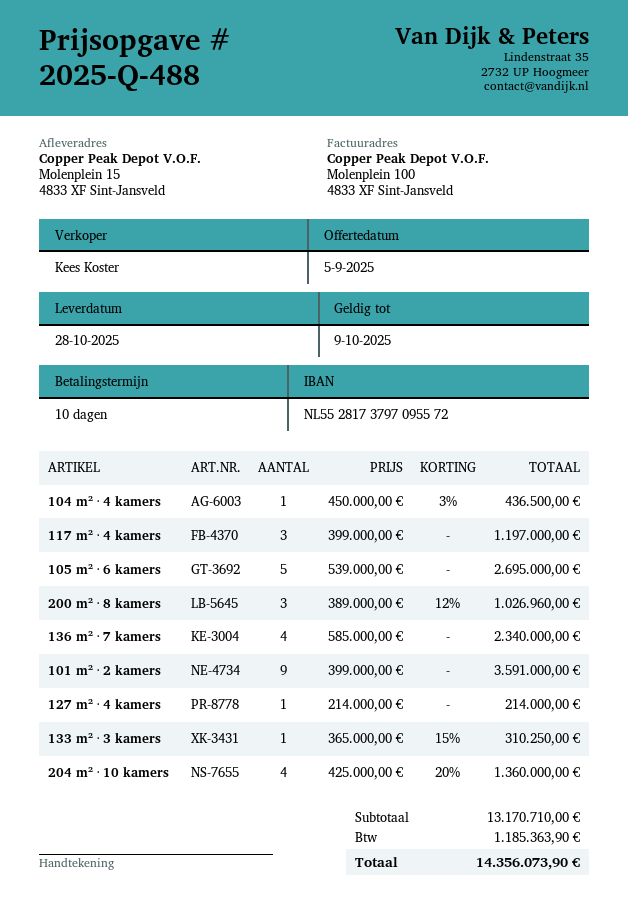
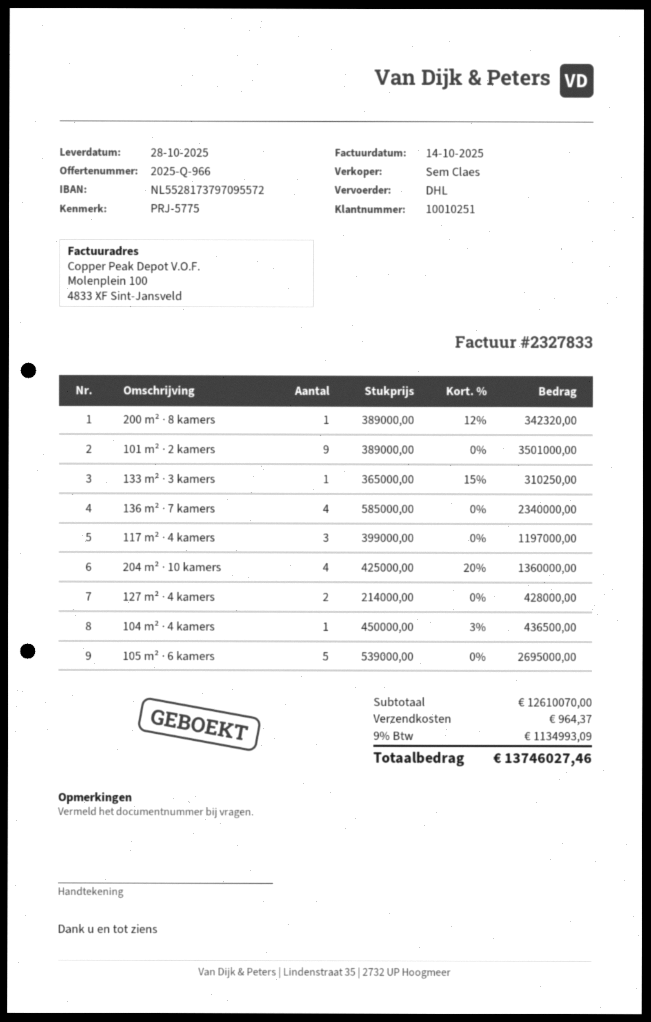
quote number: 2025-Q-488 -> 2025-Q-966
sales rep: Kees Koster -> Sem Claes
200 m² · 8 kamers: 3 x 389000.00 - 12% = 1026960.00 -> 1 x 389000.00 - 12% = 342320.00
101 m² · 2 kamers: 9 x 399000.00 = 3591000.00 -> 9 x 389000.00 = 3501000.00
127 m² · 4 kamers: 1 x 214000.00 = 214000.00 -> 2 x 214000.00 = 428000.00
subtotal: 13170710.00 -> 12610070.00
shipping: none -> 964.37
tax: 1185363.90 -> 1134993.09
total: 14356073.90 -> 13746027.46

